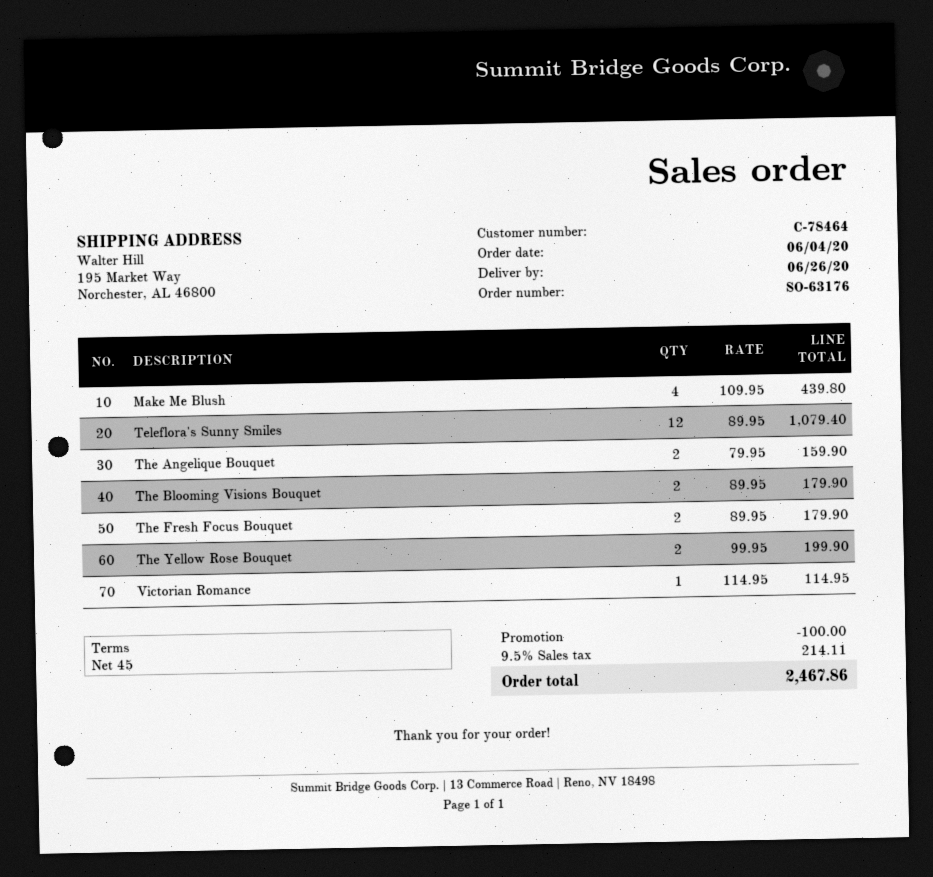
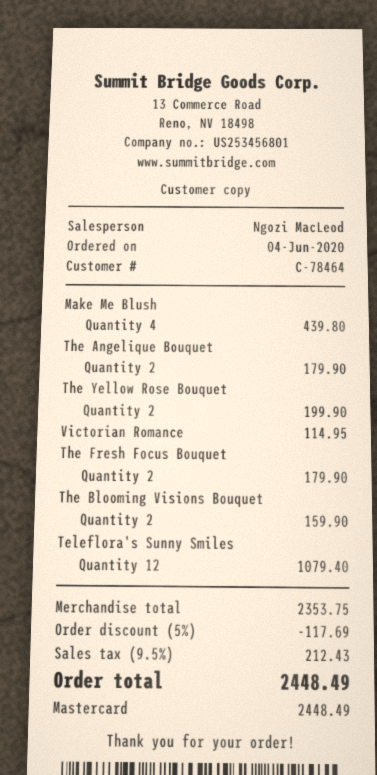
The Angelique Bouquet: 2 for 159.90 -> 2 for 179.90
The Blooming Visions Bouquet: 2 for 179.90 -> 2 for 159.90
discount: 100.00 -> 117.69
tax: 9.5% = 214.11 -> 9.5% = 212.43
total: 2467.86 -> 2448.49

